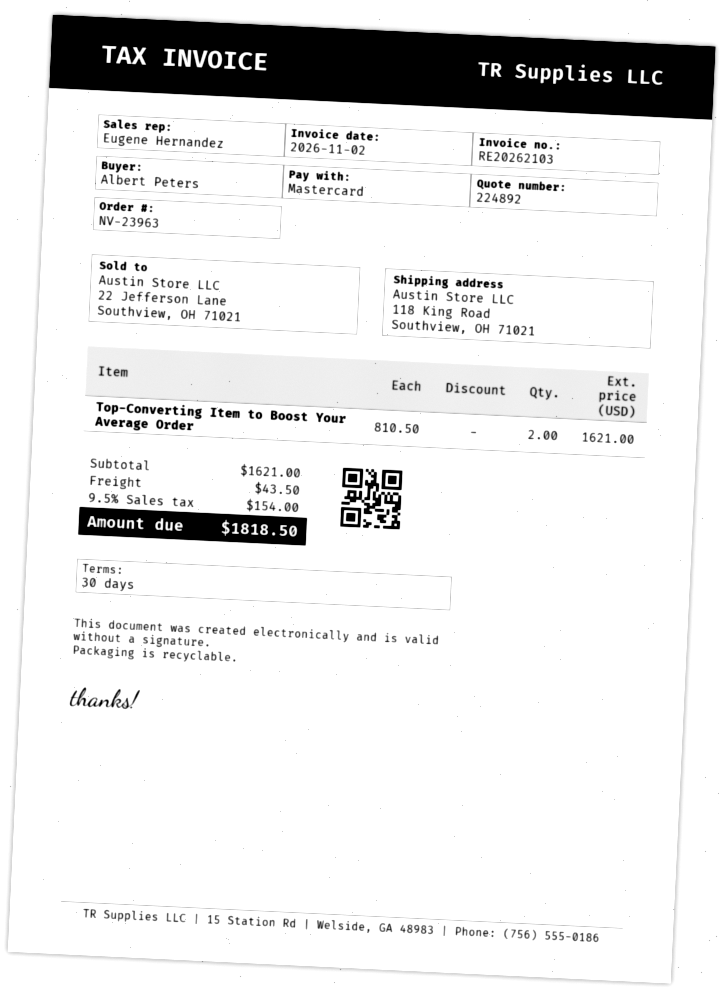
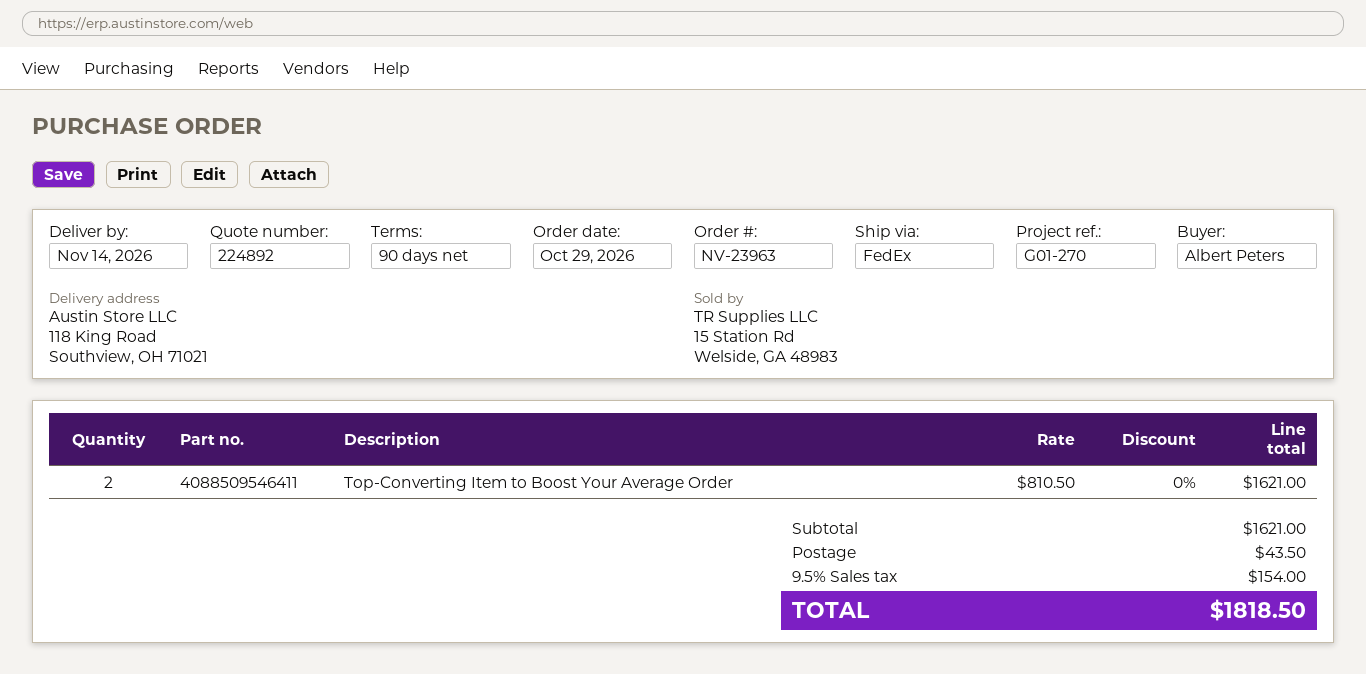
payment terms: 30 days -> 90 days

